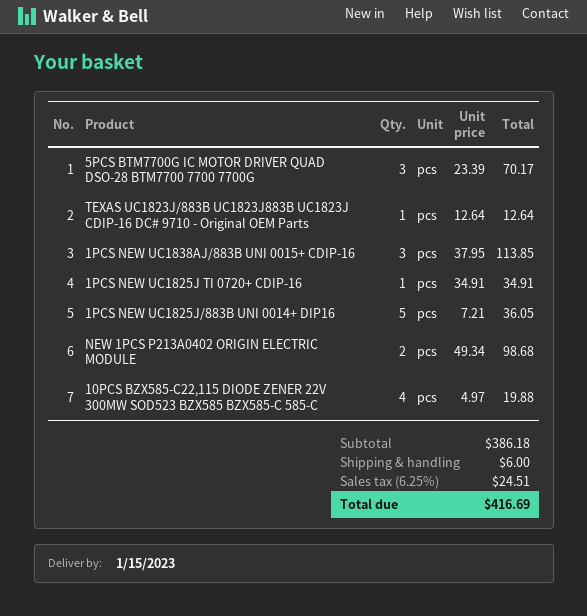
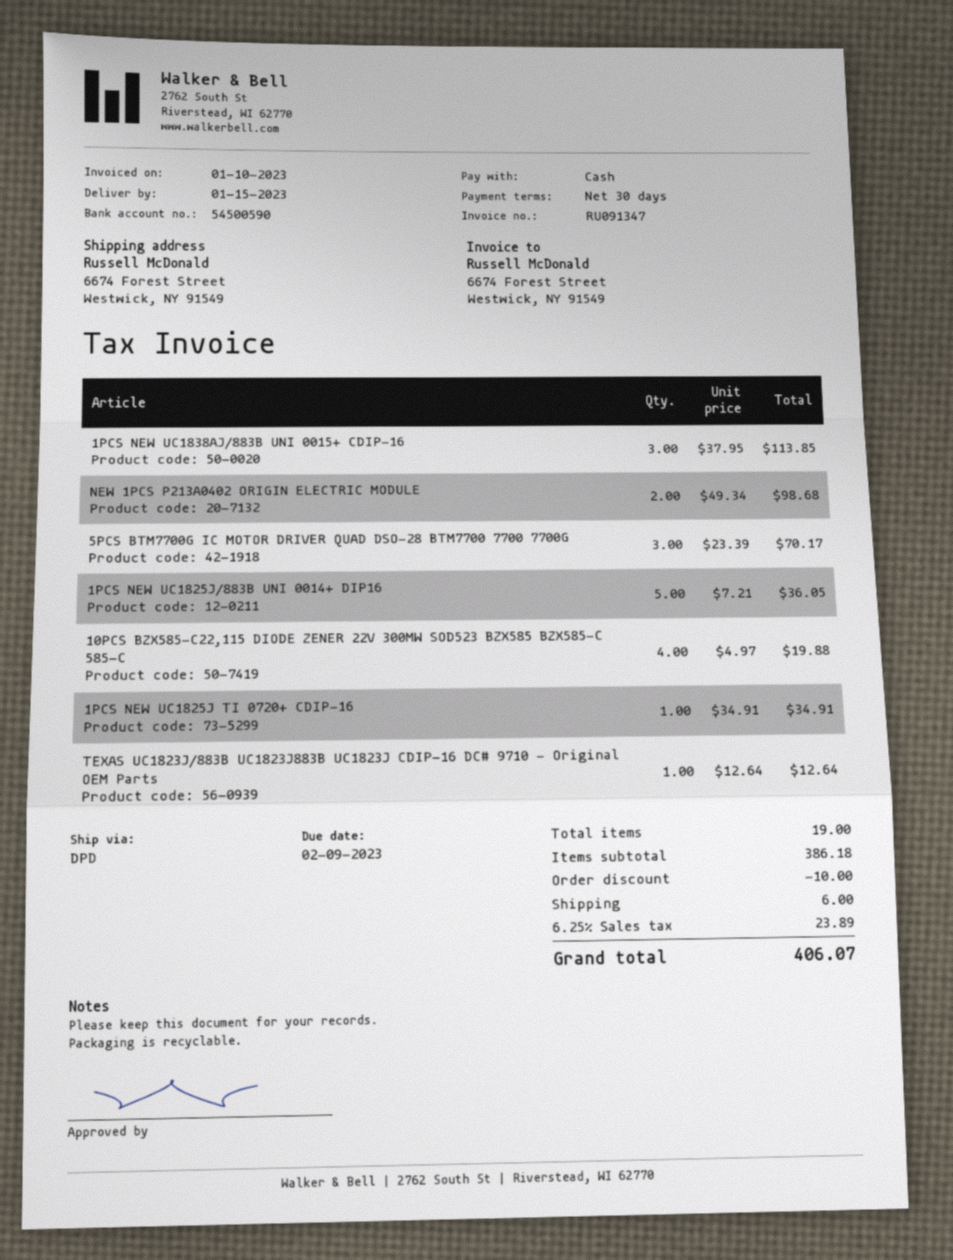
discount: none -> 10.00
tax: 6.25% = 24.51 -> 6.25% = 23.89
total: 416.69 -> 406.07

